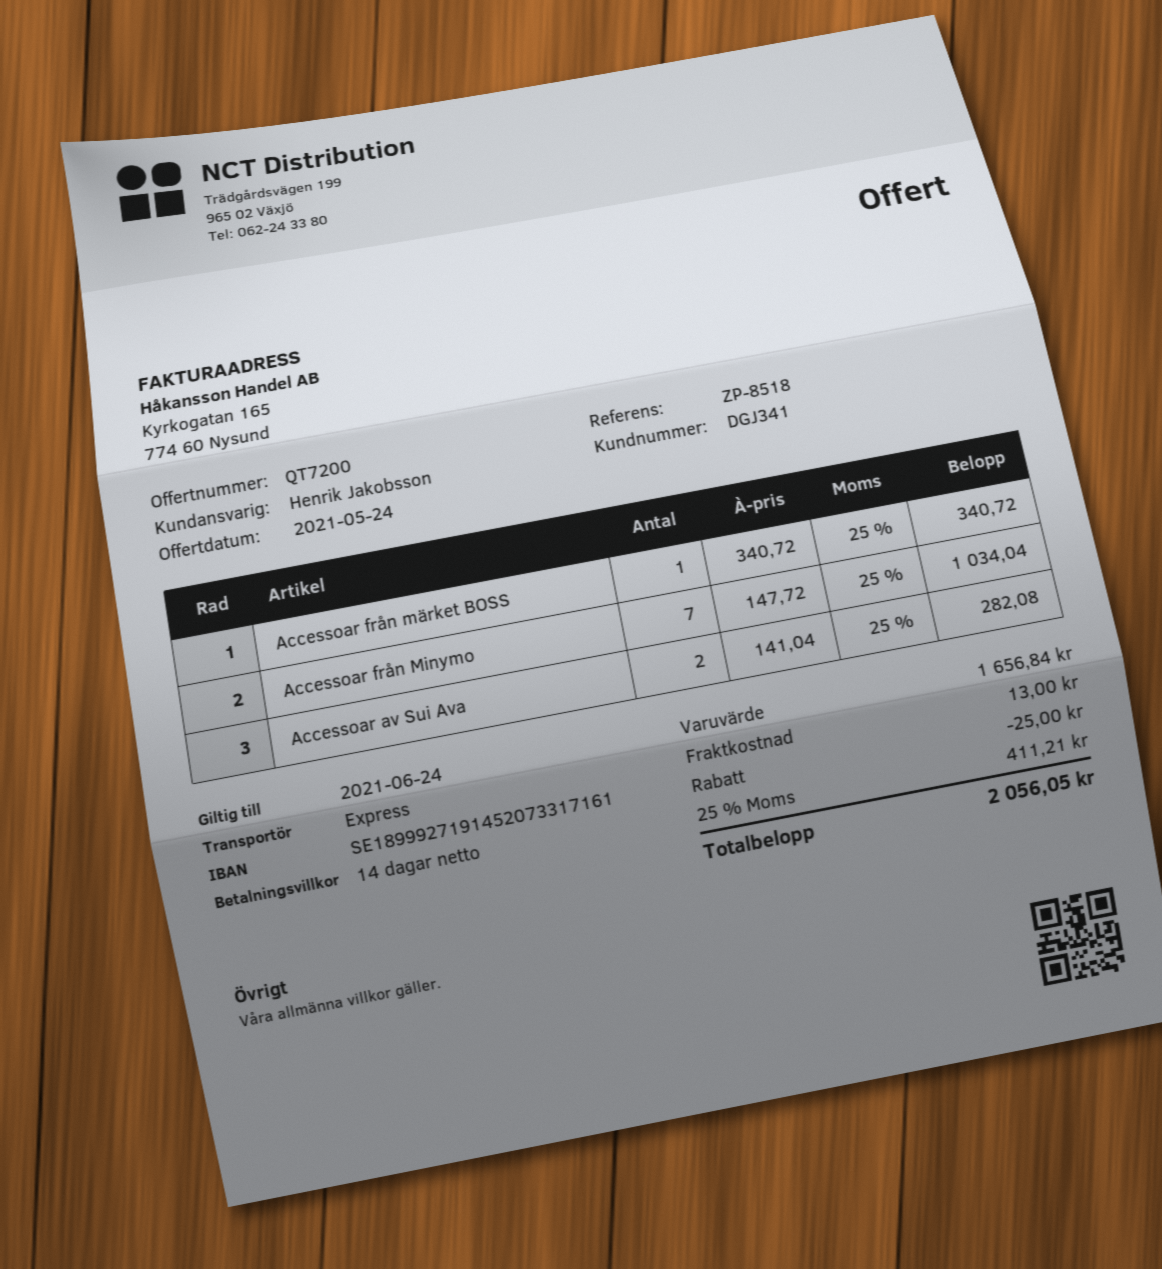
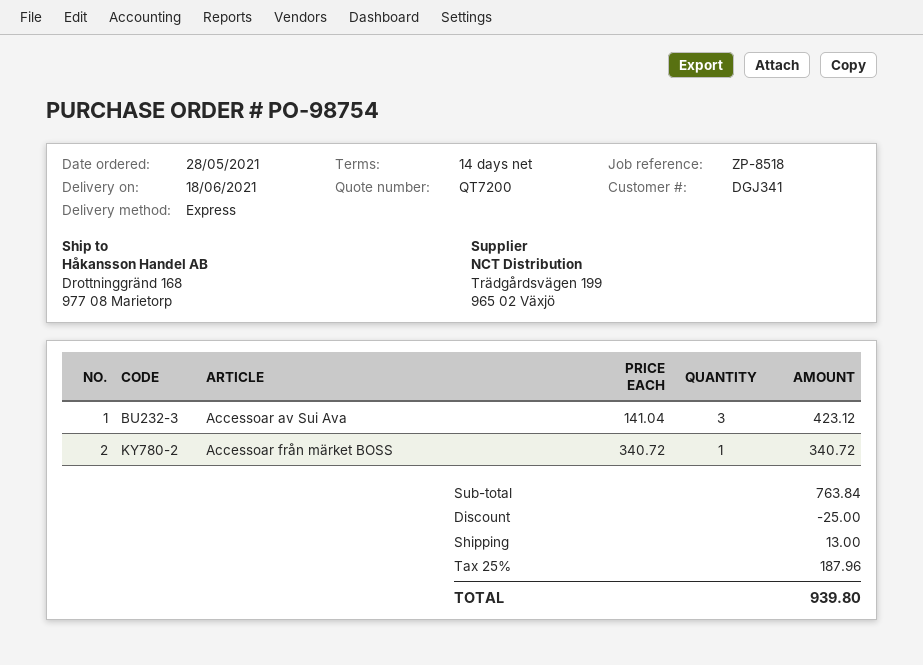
Accessoar från Minymo: 7 x 147.72 = 1034.04 -> none
Accessoar av Sui Ava: 2 x 141.04 = 282.08 -> 3 x 141.04 = 423.12
subtotal: 1656.84 -> 763.84
tax: 25% = 411.21 -> 25% = 187.96
total: 2056.05 -> 939.80

